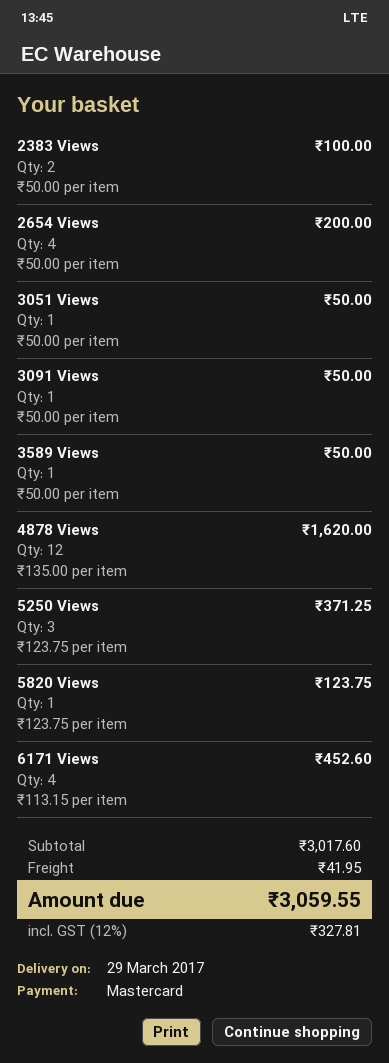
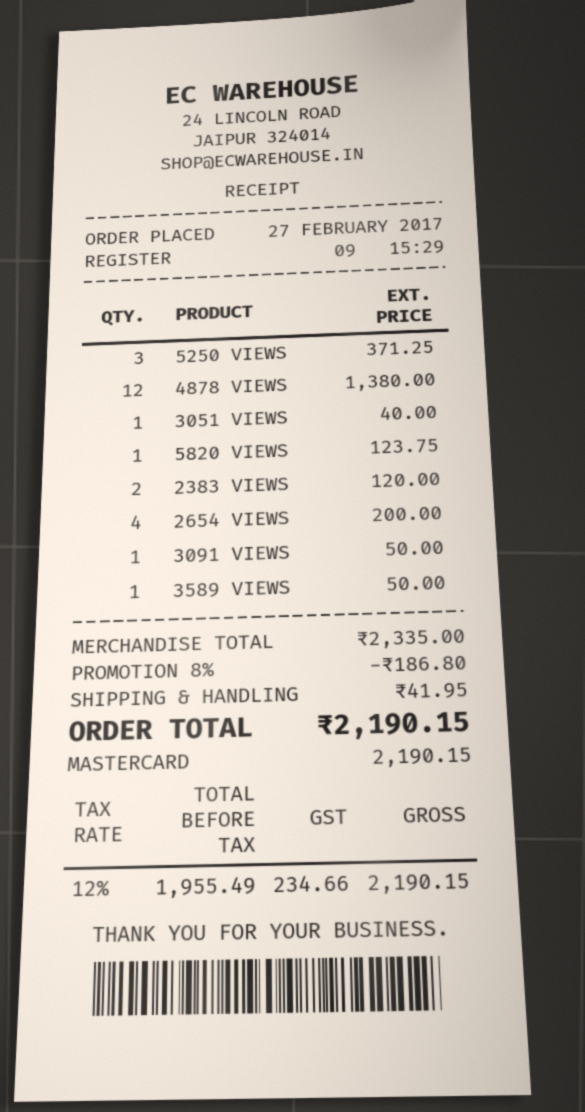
2383 Views: 2 for 100.00 -> 2 for 120.00
3051 Views: 1 for 50.00 -> 1 for 40.00
4878 Views: 12 for 1620.00 -> 12 for 1380.00
6171 Views: 4 for 452.60 -> none
subtotal: 3017.60 -> 2335.00
discount: none -> 8% = 186.80
tax: 12% = 327.81 -> 12% = 234.66
total: 3059.55 -> 2190.15

